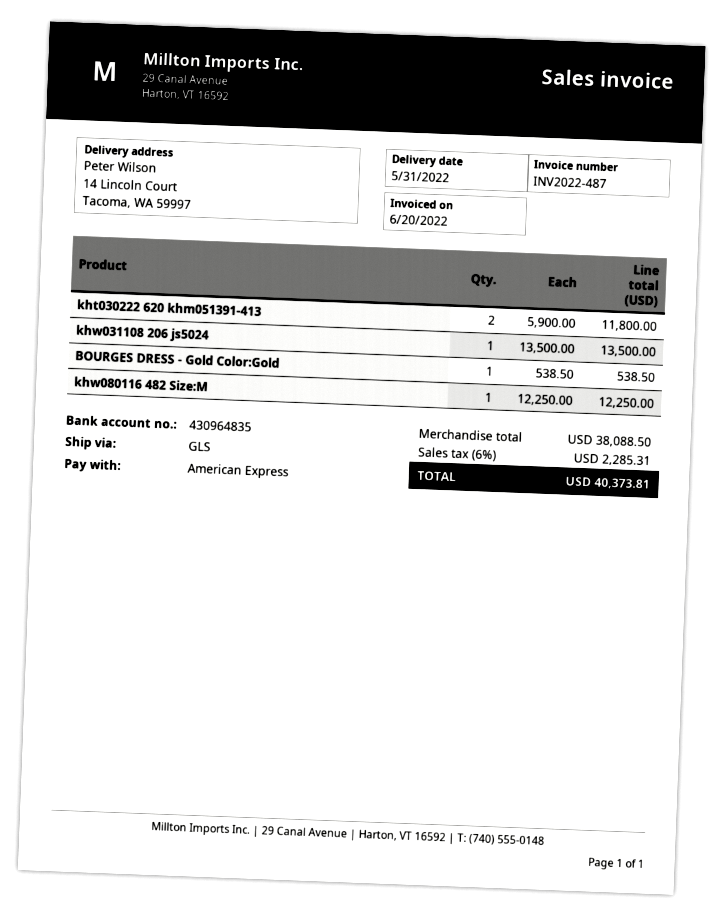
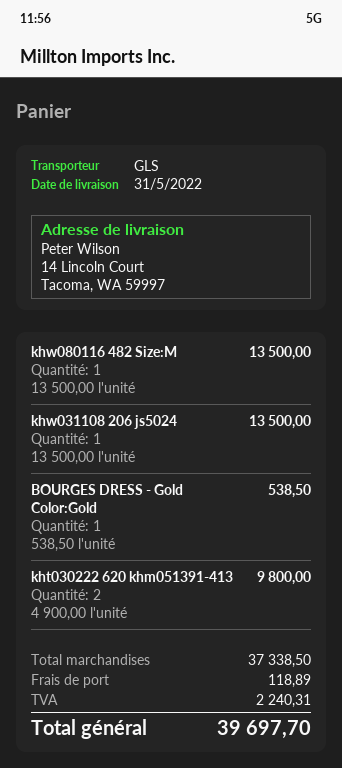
kht030222 620 khm051391-413: 2 x 5900.00 = 11800.00 -> 2 x 4900.00 = 9800.00
khw080116 482 Size:M: 1 x 12250.00 = 12250.00 -> 1 x 13500.00 = 13500.00
subtotal: 38088.50 -> 37338.50
shipping: none -> 118.89
tax: 2285.31 -> 2240.31
total: 40373.81 -> 39697.70

